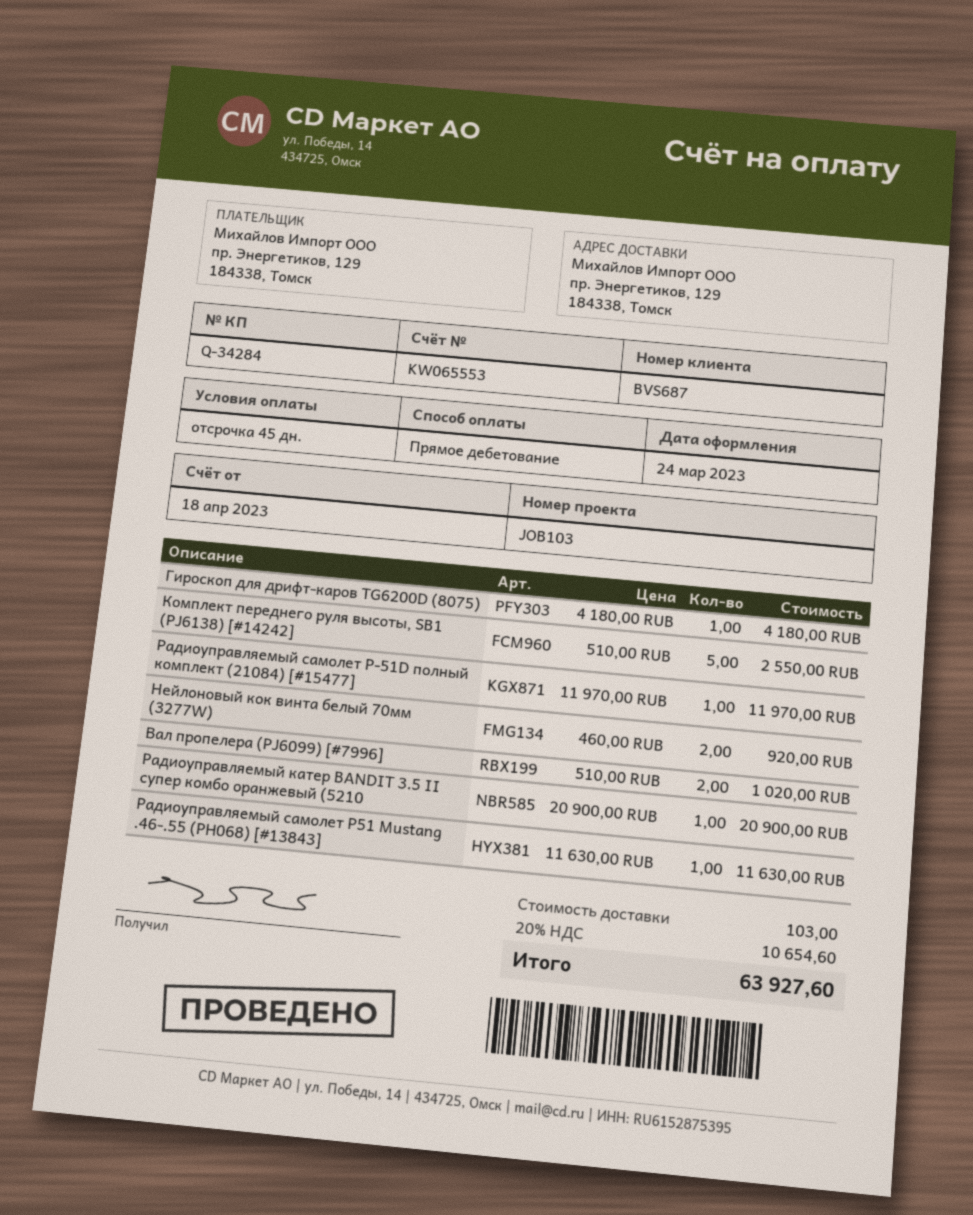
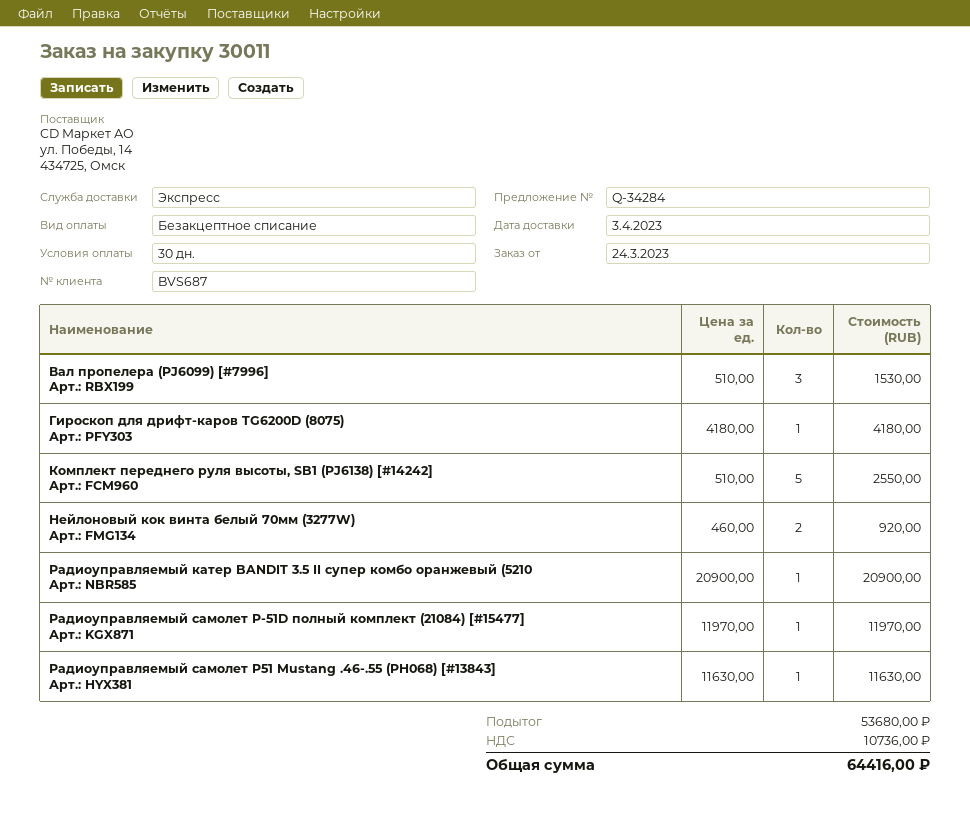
payment terms: 45 days -> 30 days
Вал пропелера (PJ6099) [#7996]: 2 x 510.00 = 1020.00 -> 3 x 510.00 = 1530.00
shipping: 103.00 -> none
tax: 10654.60 -> 10736.00
total: 63927.60 -> 64416.00

